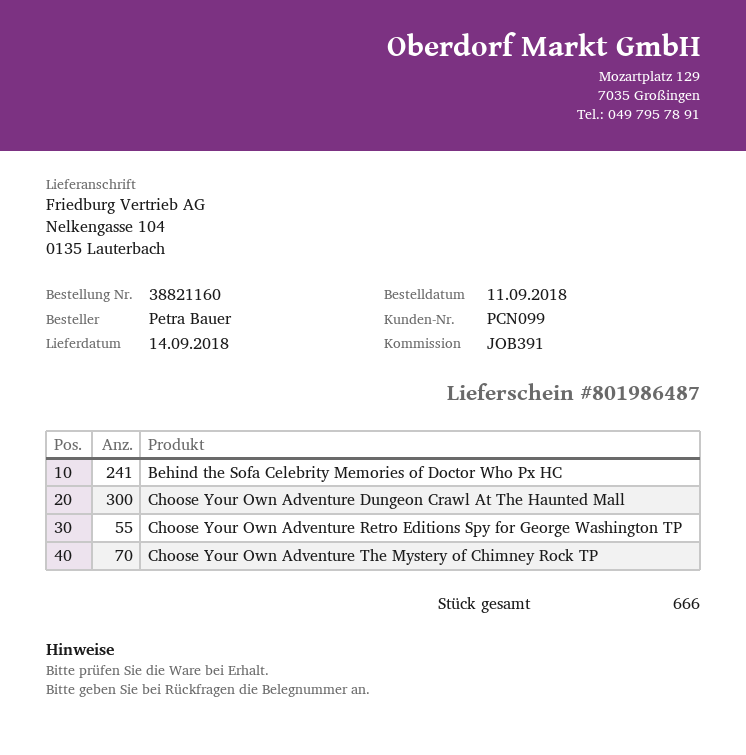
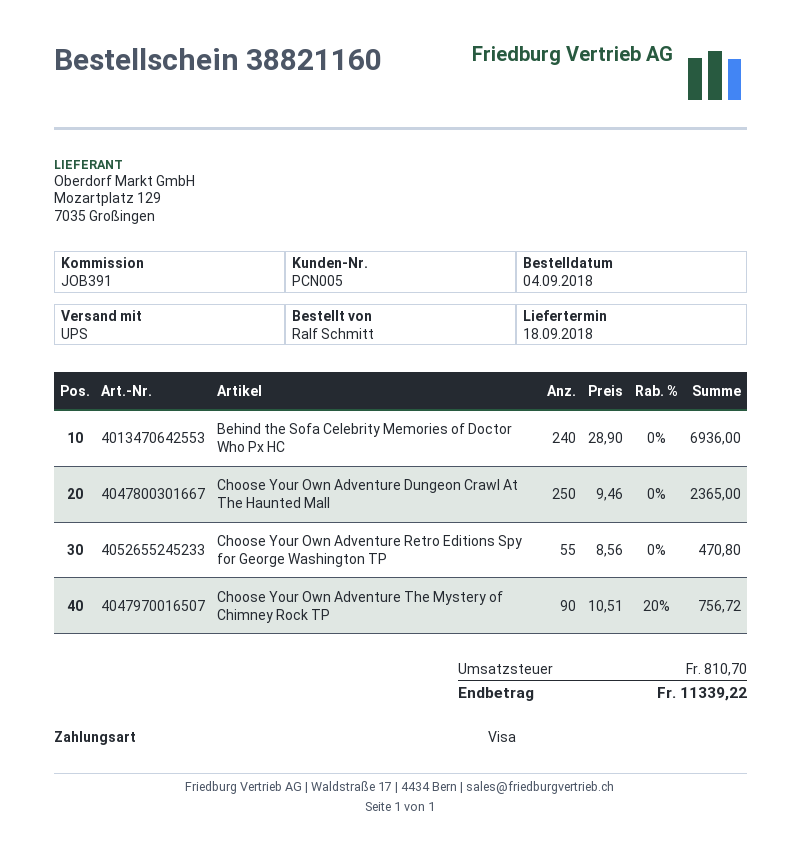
order date: 2018-09-11 -> 2018-09-04
delivery date: 2018-09-14 -> 2018-09-18
customer number: PCN099 -> PCN005
ordered by: Petra Bauer -> Ralf Schmitt
Behind the Sofa Celebrity Memories of Doctor Who Px HC: 241 -> 240
Choose Your Own Adventure Dungeon Crawl At The Haunted Mall: 300 -> 250
Choose Your Own Adventure The Mystery of Chimney Rock TP: 70 -> 90

